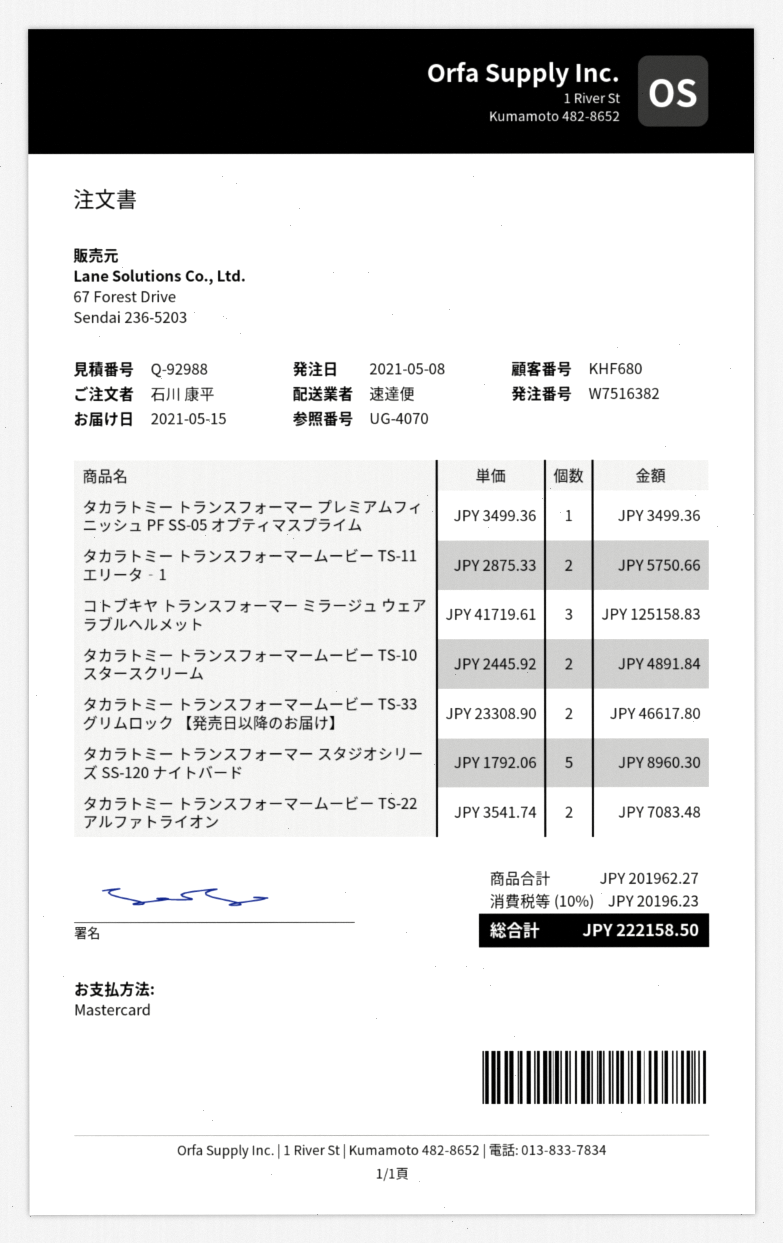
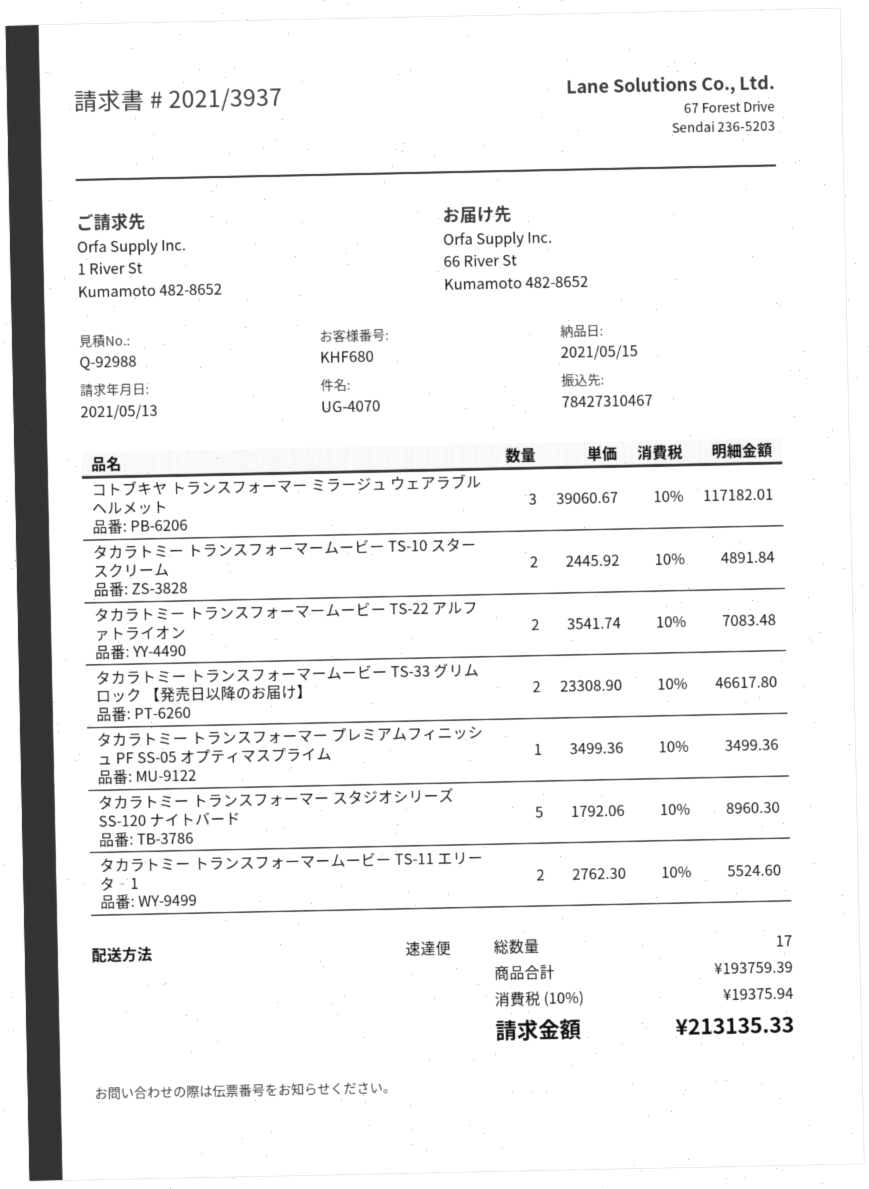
タカラトミー トランスフォーマームービー TS-11 エリータ‐1: 2 x 2875.33 = 5750.66 -> 2 x 2762.30 = 5524.60
コトブキヤ トランスフォーマー ミラージュ ウェアラブルヘルメット: 3 x 41719.61 = 125158.83 -> 3 x 39060.67 = 117182.01
subtotal: 201962.27 -> 193759.39
tax: 10% = 20196.23 -> 10% = 19375.94
total: 222158.50 -> 213135.33

